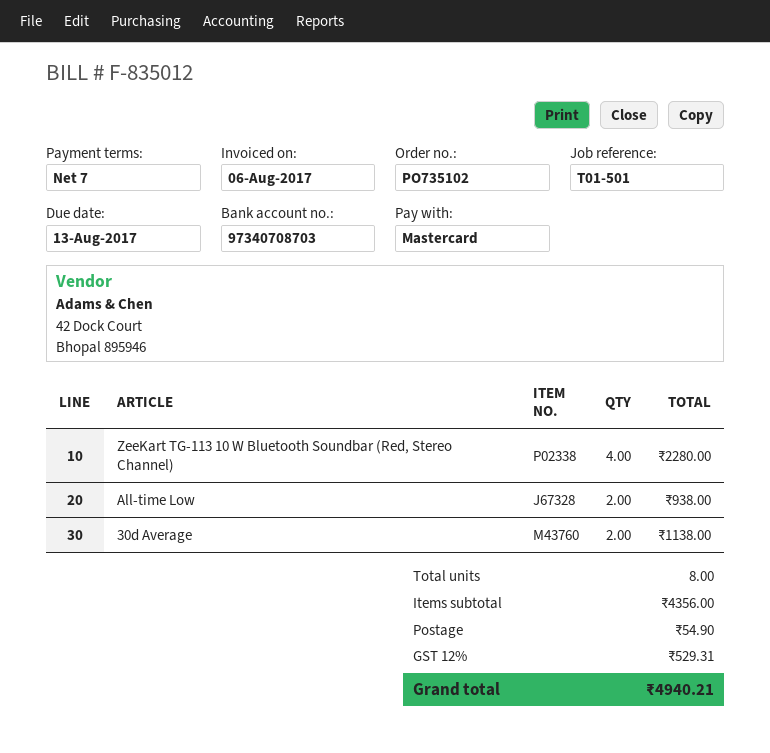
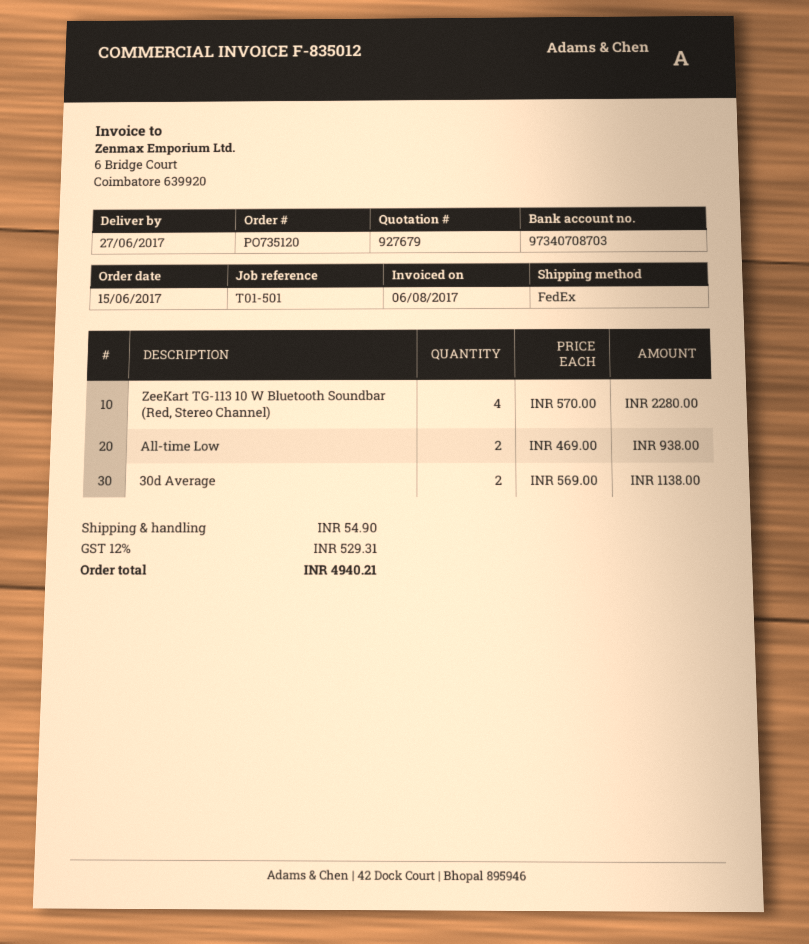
order number: PO735102 -> PO735120

